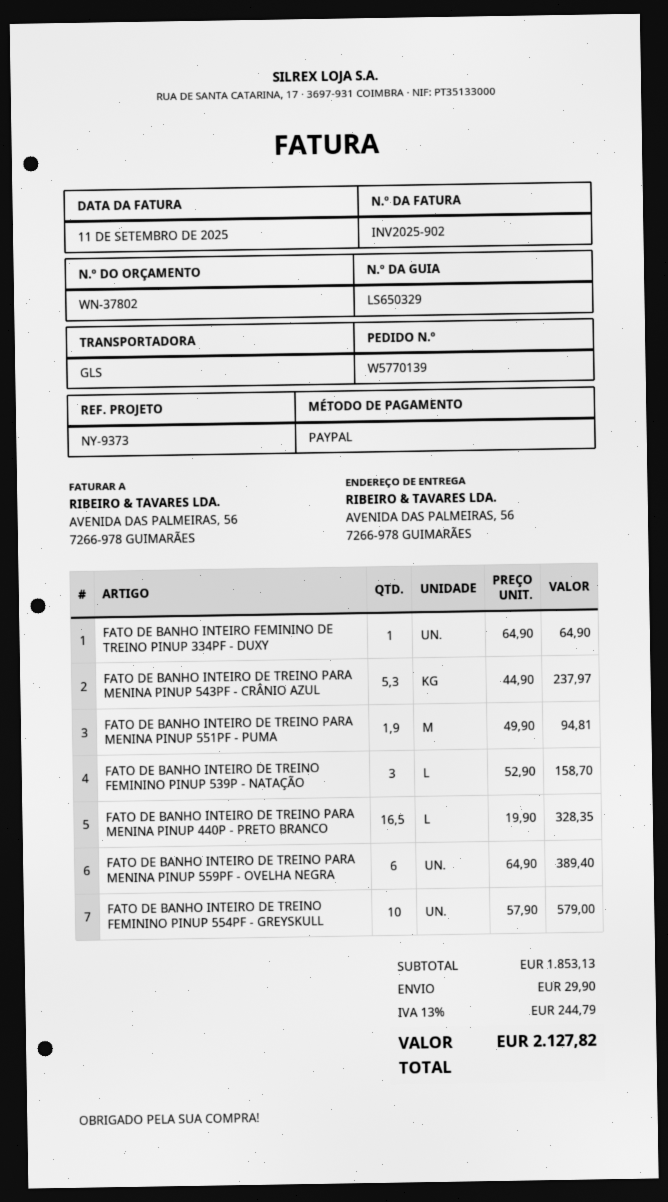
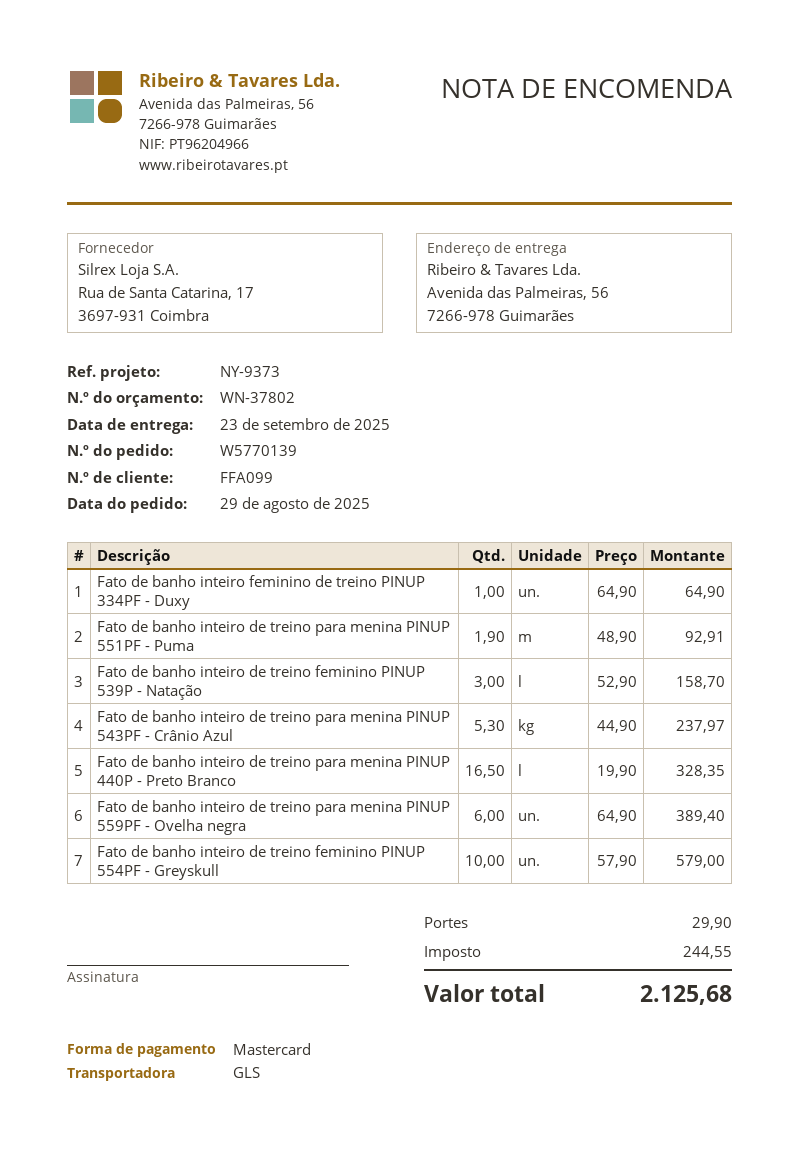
payment method: PayPal -> Mastercard
FATO DE BANHO INTEIRO DE TREINO PARA MENINA PINUP 551PF - PUMA: 1.9 x 49.90 = 94.81 -> 1.9 x 48.90 = 92.91
tax: 244.79 -> 244.55
total: 2127.82 -> 2125.68

